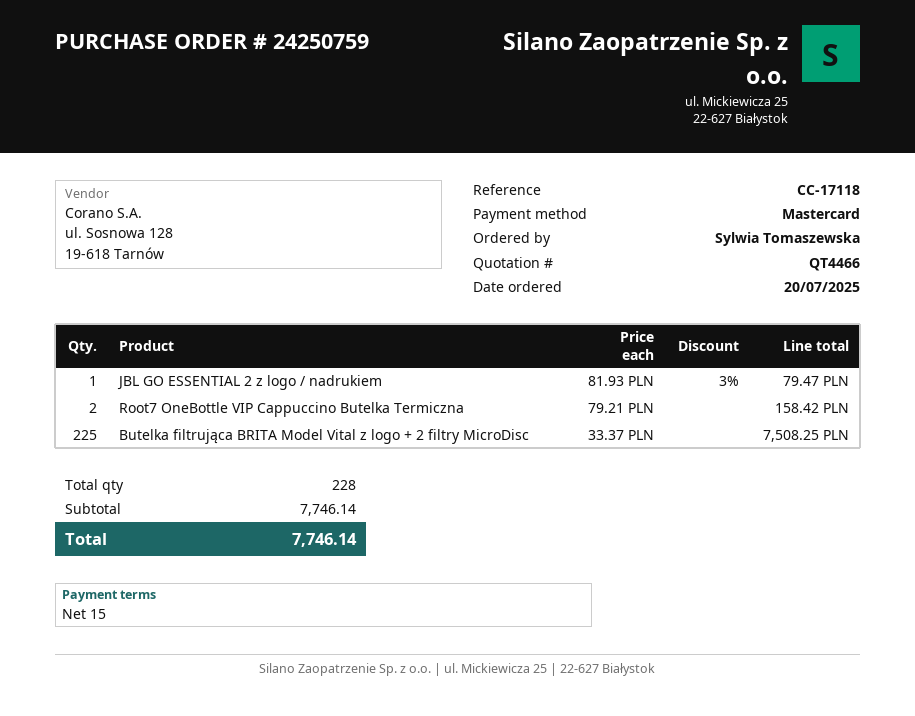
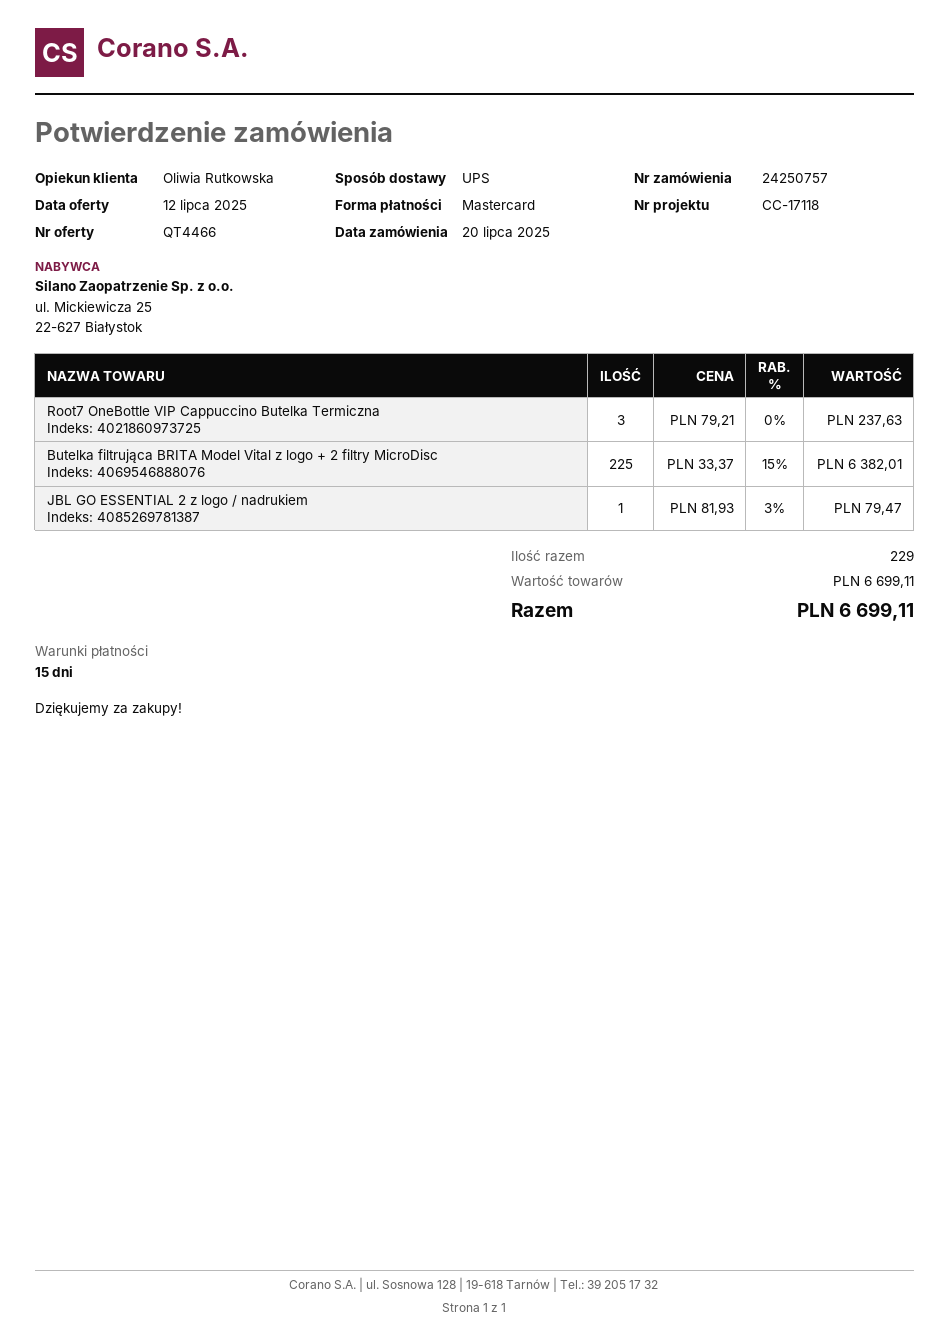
order number: 24250759 -> 24250757
Root7 OneBottle VIP Cappuccino Butelka Termiczna: 2 x 79.21 = 158.42 -> 3 x 79.21 = 237.63
Butelka filtrująca BRITA Model Vital z logo + 2 filtry MicroDisc: 225 x 33.37 = 7508.25 -> 225 x 33.37 - 15% = 6382.01
total quantity: 228 -> 229
subtotal: 7746.14 -> 6699.11
total: 7746.14 -> 6699.11

